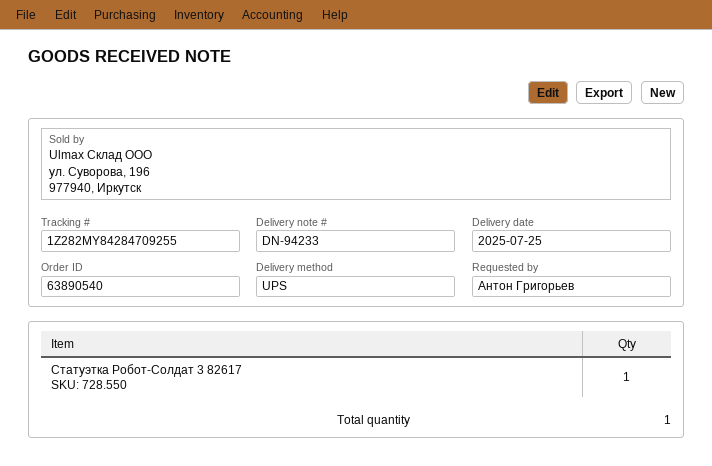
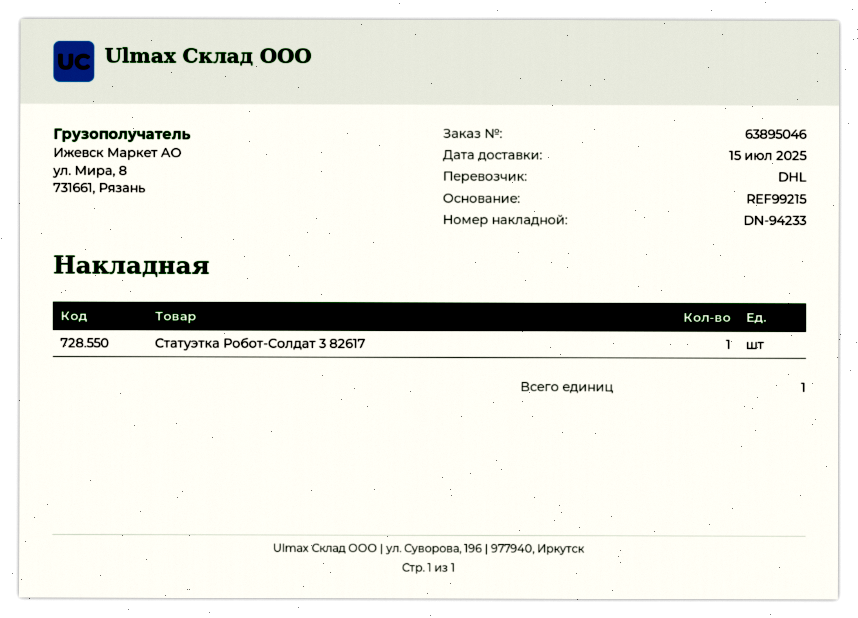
order number: 63890540 -> 63895046
delivery date: 2025-07-25 -> 2025-07-15
shipping method: UPS -> DHL

